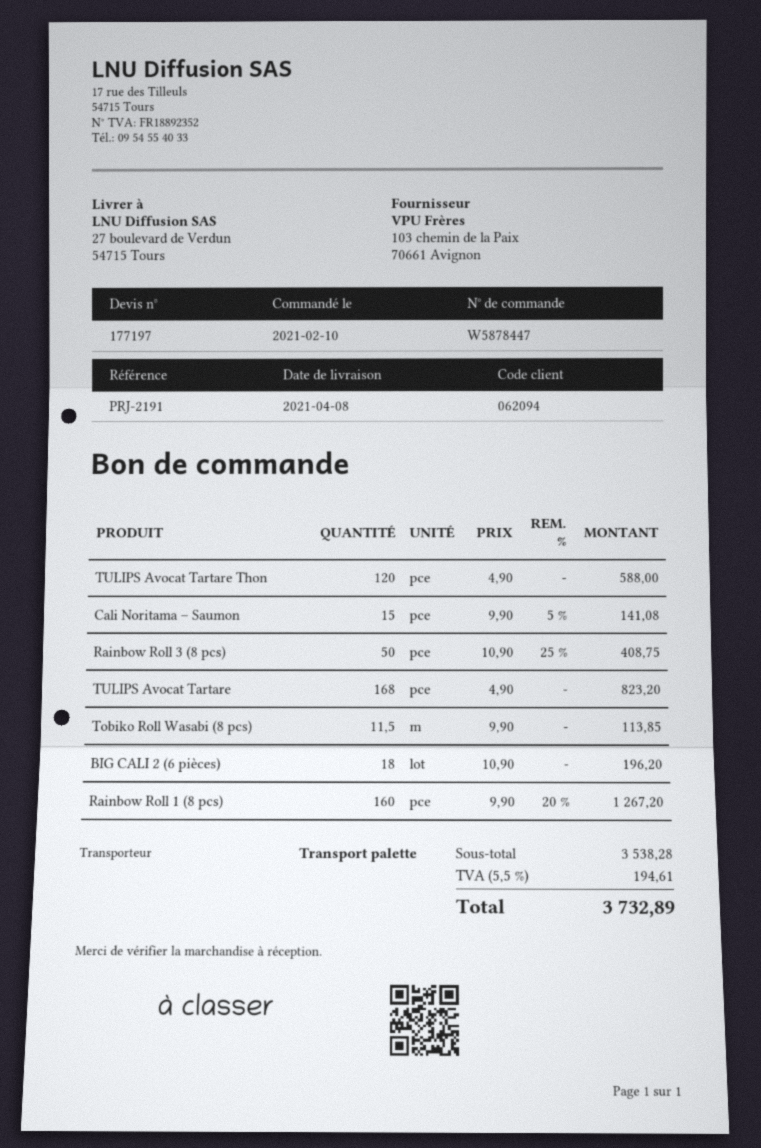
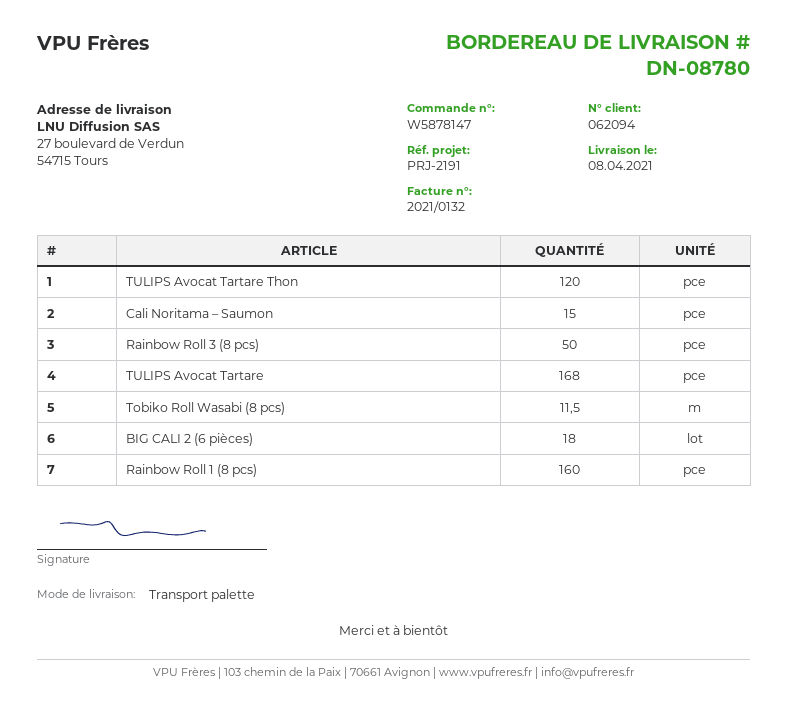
order number: W5878447 -> W5878147

